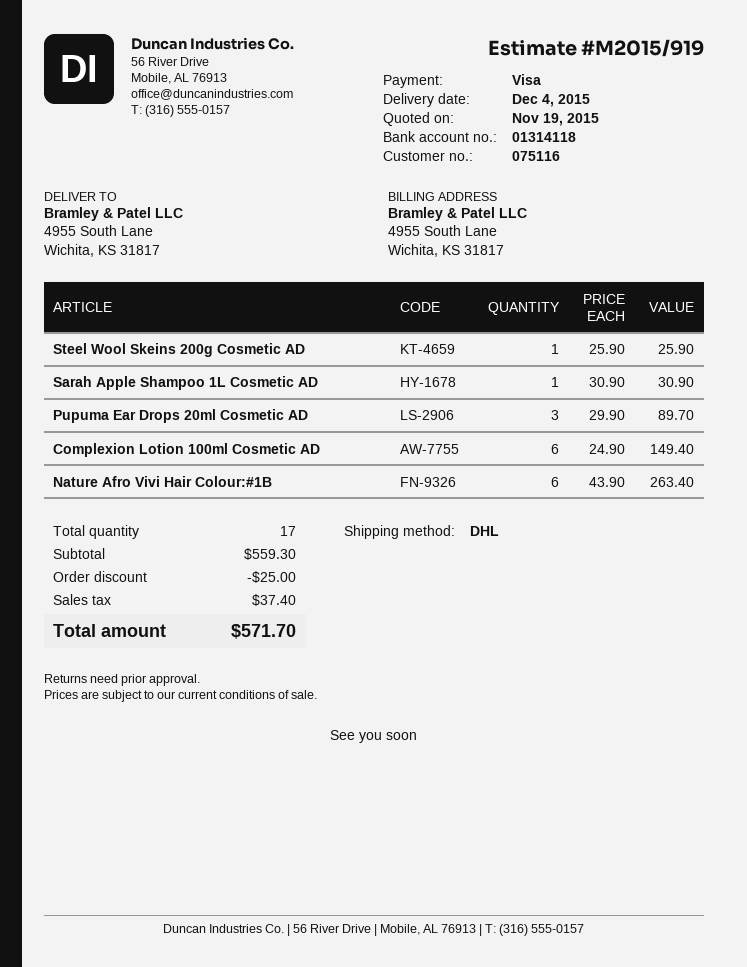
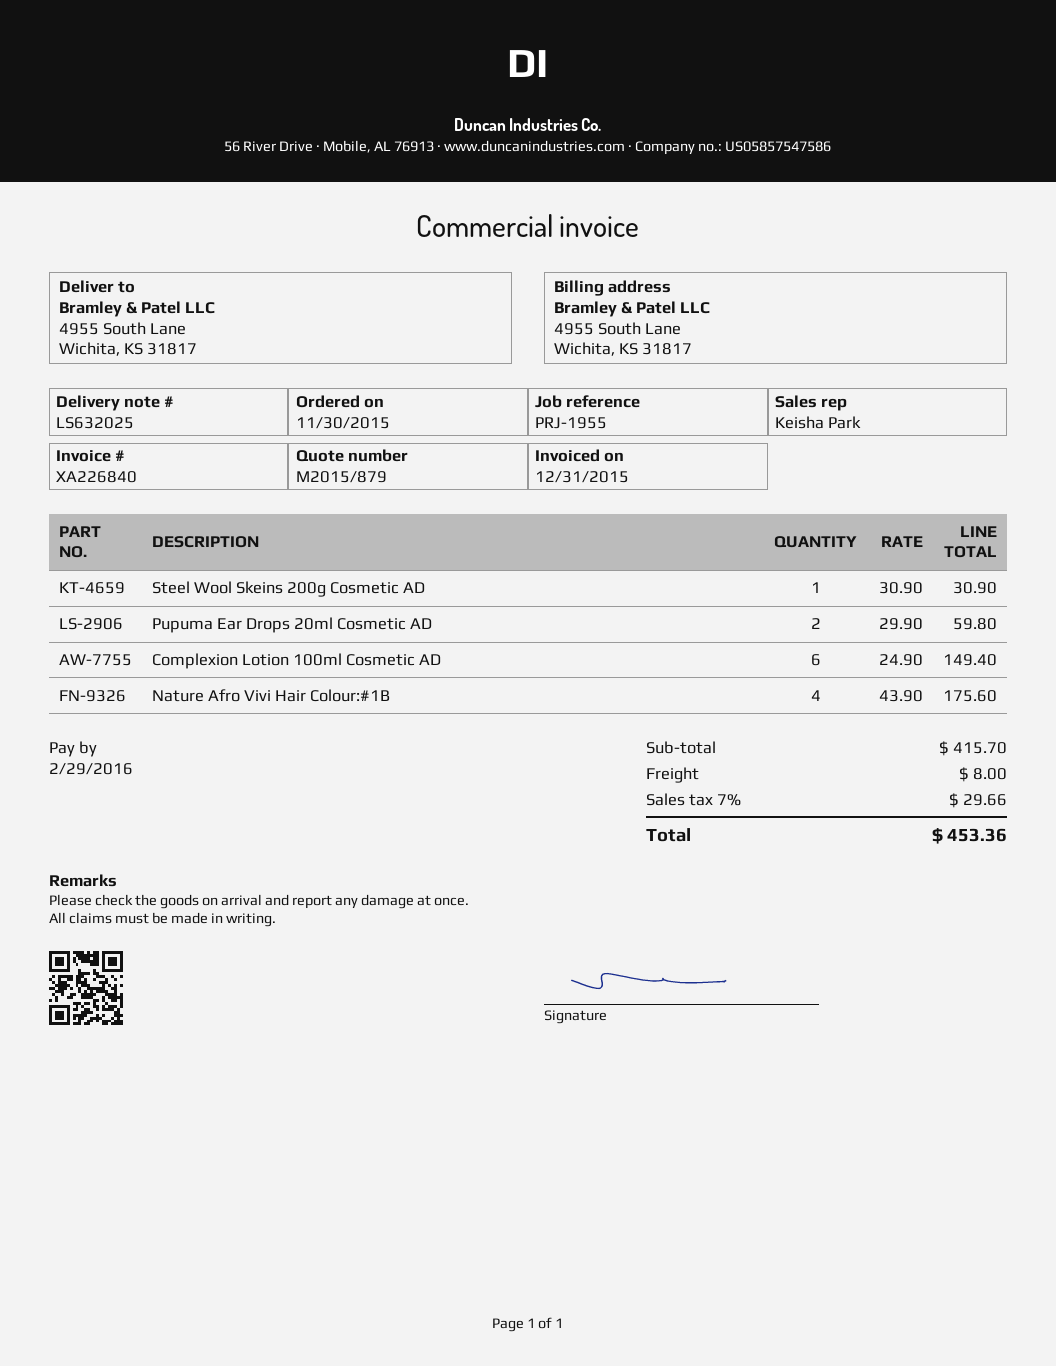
quote number: M2015/919 -> M2015/879
Steel Wool Skeins 200g Cosmetic AD: 1 x 25.90 = 25.90 -> 1 x 30.90 = 30.90
Sarah Apple Shampoo 1L Cosmetic AD: 1 x 30.90 = 30.90 -> none
Pupuma Ear Drops 20ml Cosmetic AD: 3 x 29.90 = 89.70 -> 2 x 29.90 = 59.80
Nature Afro Vivi Hair Colour:#1B: 6 x 43.90 = 263.40 -> 4 x 43.90 = 175.60
subtotal: 559.30 -> 415.70
discount: 25.00 -> none
shipping: none -> 8.00
tax: 37.40 -> 29.66
total: 571.70 -> 453.36

